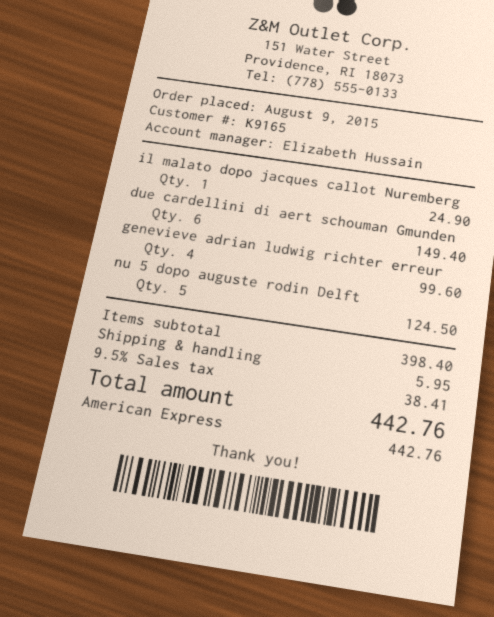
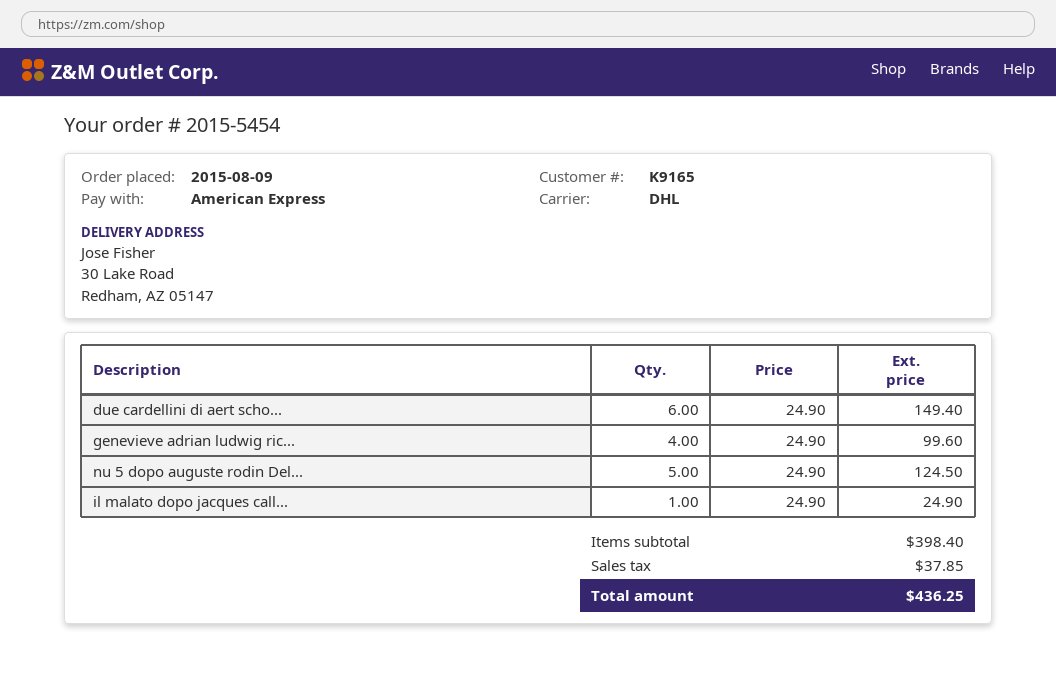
shipping: 5.95 -> none
tax: 38.41 -> 37.85
total: 442.76 -> 436.25

